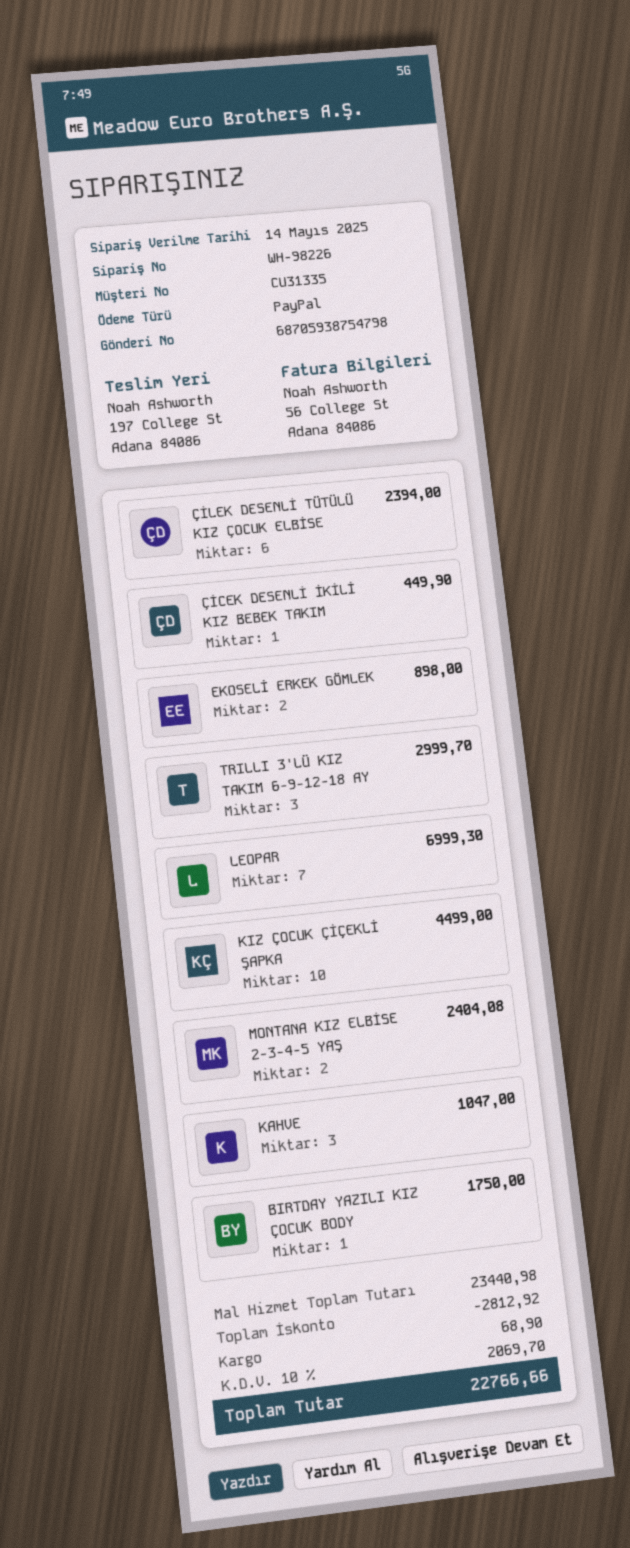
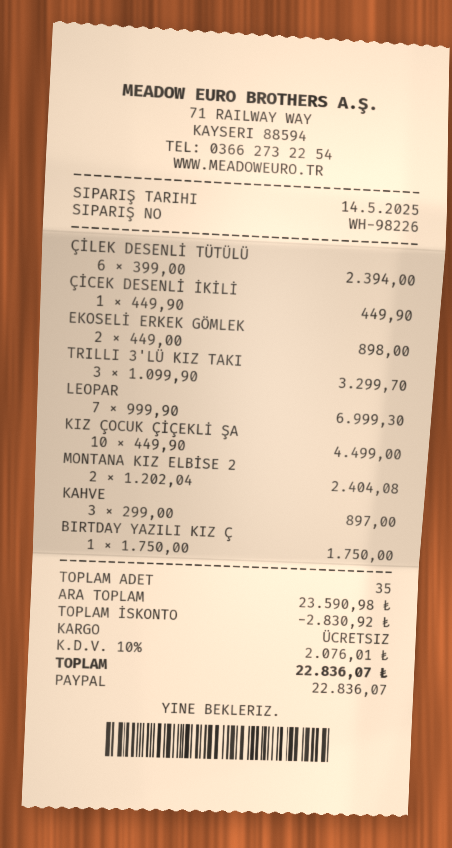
TRILLI 3'LÜ KIZ TAKIM 6-9-12-18 AY: 3 for 2999.70 -> 3 for 3299.70
KAHVE: 3 for 1047.00 -> 3 for 897.00
subtotal: 23440.98 -> 23590.98
discount: 2812.92 -> 2830.92
shipping: 68.90 -> 0.00
tax: 10% = 2069.70 -> 10% = 2076.01
total: 22766.66 -> 22836.07

